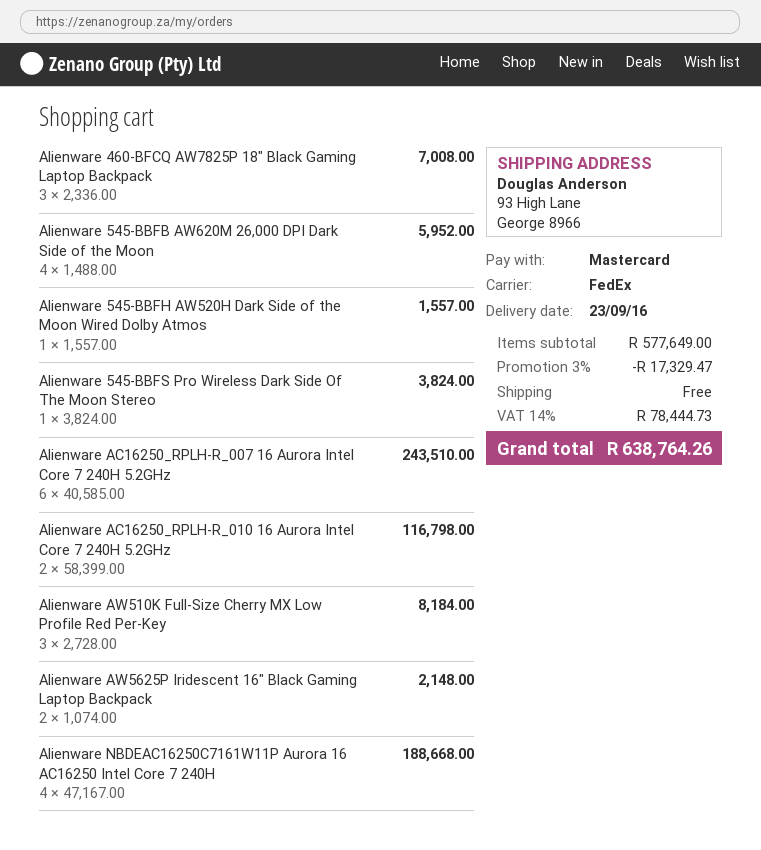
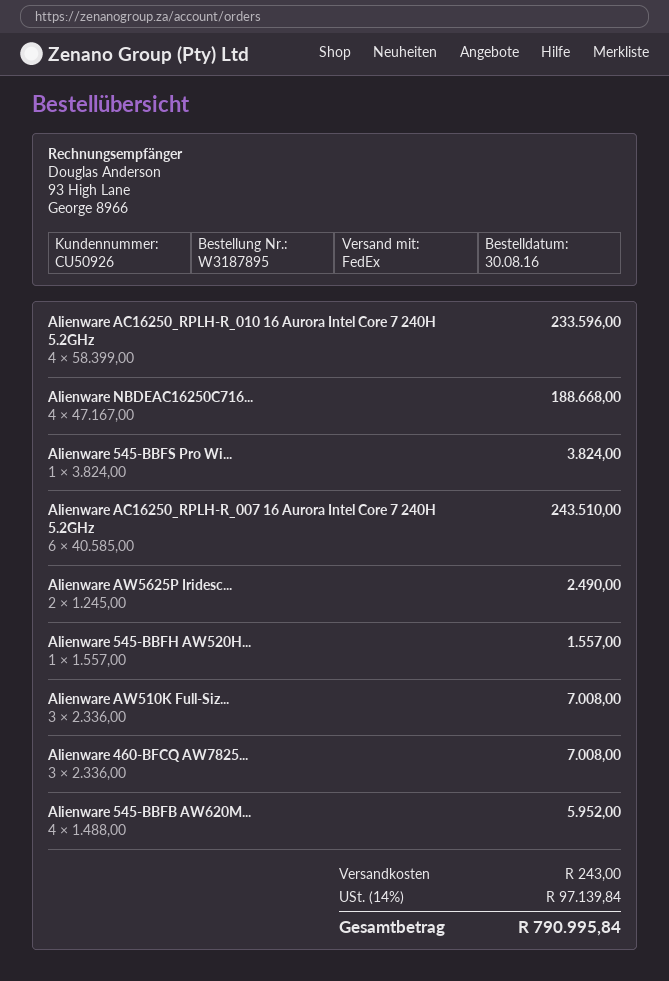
Alienware AC16250_RPLH-R_010 16 Aurora Intel Core 7 240H 5.2GHz: 2 x 58399.00 = 116798.00 -> 4 x 58399.00 = 233596.00
Alienware AW510K Full-Size Cherry MX Low Profile Red Per-Key: 3 x 2728.00 = 8184.00 -> 3 x 2336.00 = 7008.00
Alienware AW5625P Iridescent 16" Black Gaming Laptop Backpack: 2 x 1074.00 = 2148.00 -> 2 x 1245.00 = 2490.00
discount: 3% = 17329.47 -> none
shipping: 0.00 -> 243.00
tax: 14% = 78444.73 -> 14% = 97139.84
total: 638764.26 -> 790995.84

